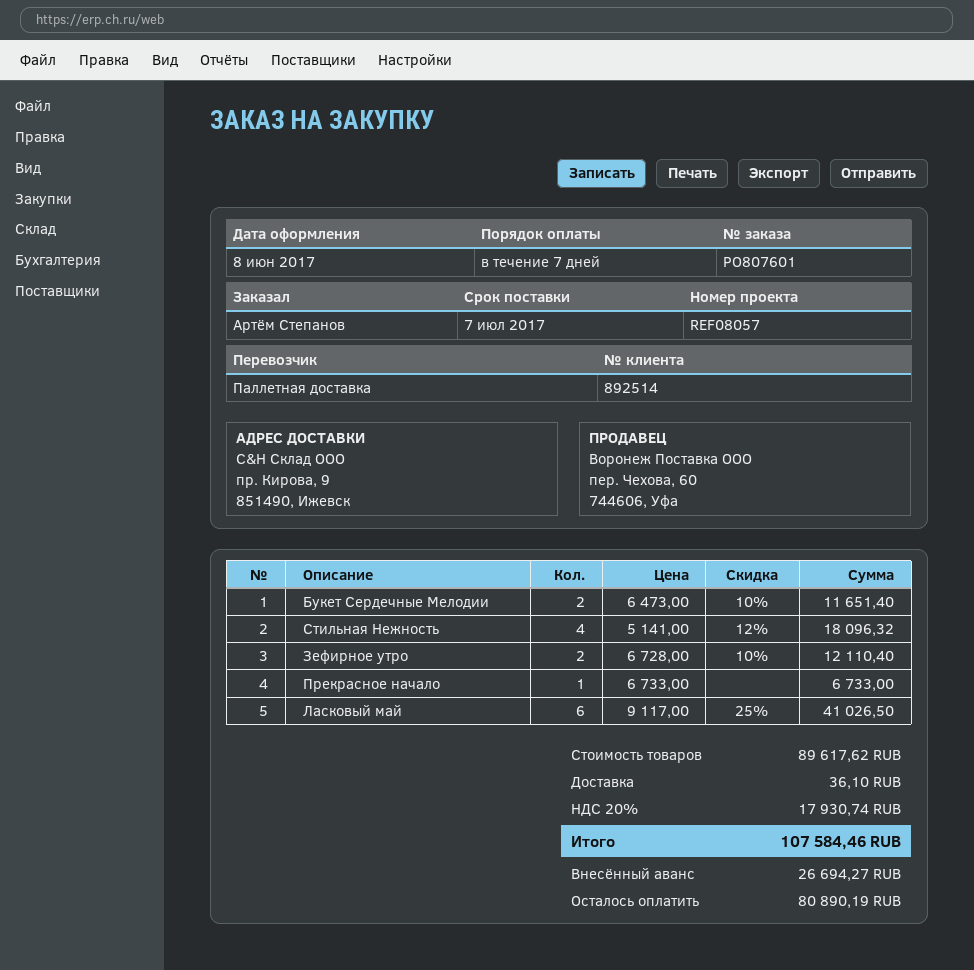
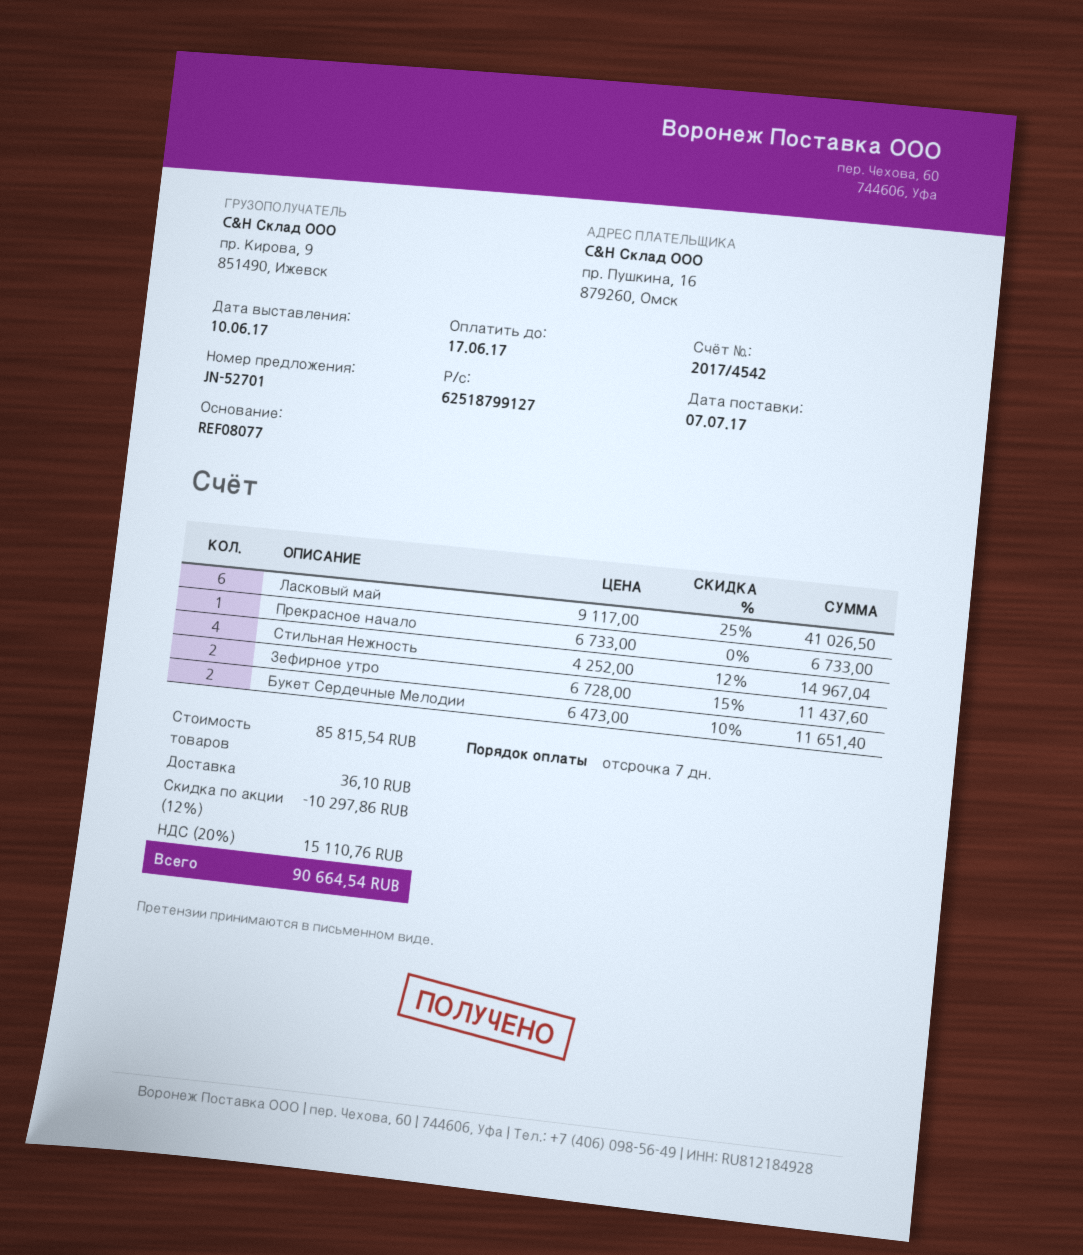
reference: REF08057 -> REF08077
Стильная Нежность: 4 x 5141.00 - 12% = 18096.32 -> 4 x 4252.00 - 12% = 14967.04
Зефирное утро: 2 x 6728.00 - 10% = 12110.40 -> 2 x 6728.00 - 15% = 11437.60
subtotal: 89617.62 -> 85815.54
discount: none -> 12% = 10297.86
tax: 20% = 17930.74 -> 20% = 15110.76
total: 107584.46 -> 90664.54

